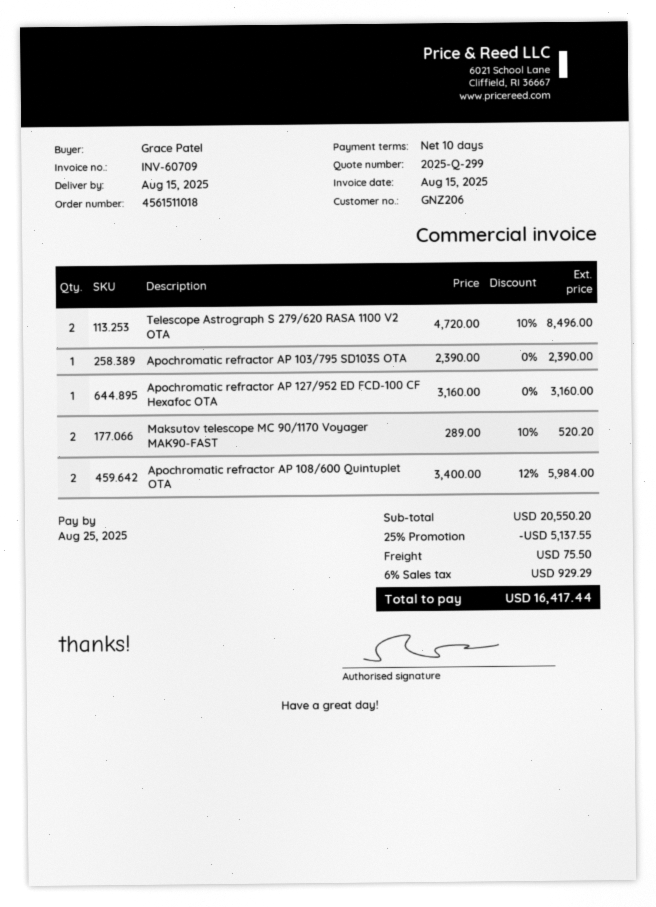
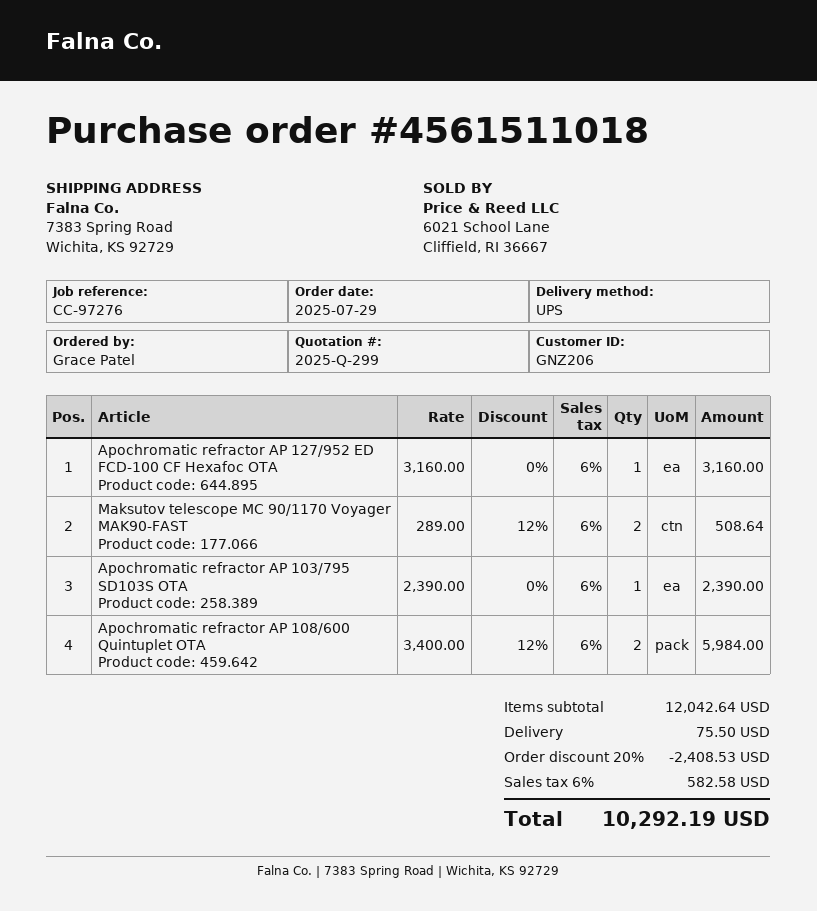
Telescope Astrograph S 279/620 RASA 1100 V2 OTA: 2 x 4720.00 - 10% = 8496.00 -> none
Maksutov telescope MC 90/1170 Voyager MAK90-FAST: 2 x 289.00 - 10% = 520.20 -> 2 x 289.00 - 12% = 508.64
subtotal: 20550.20 -> 12042.64
discount: 25% = 5137.55 -> 20% = 2408.53
tax: 6% = 929.29 -> 6% = 582.58
total: 16417.44 -> 10292.19

